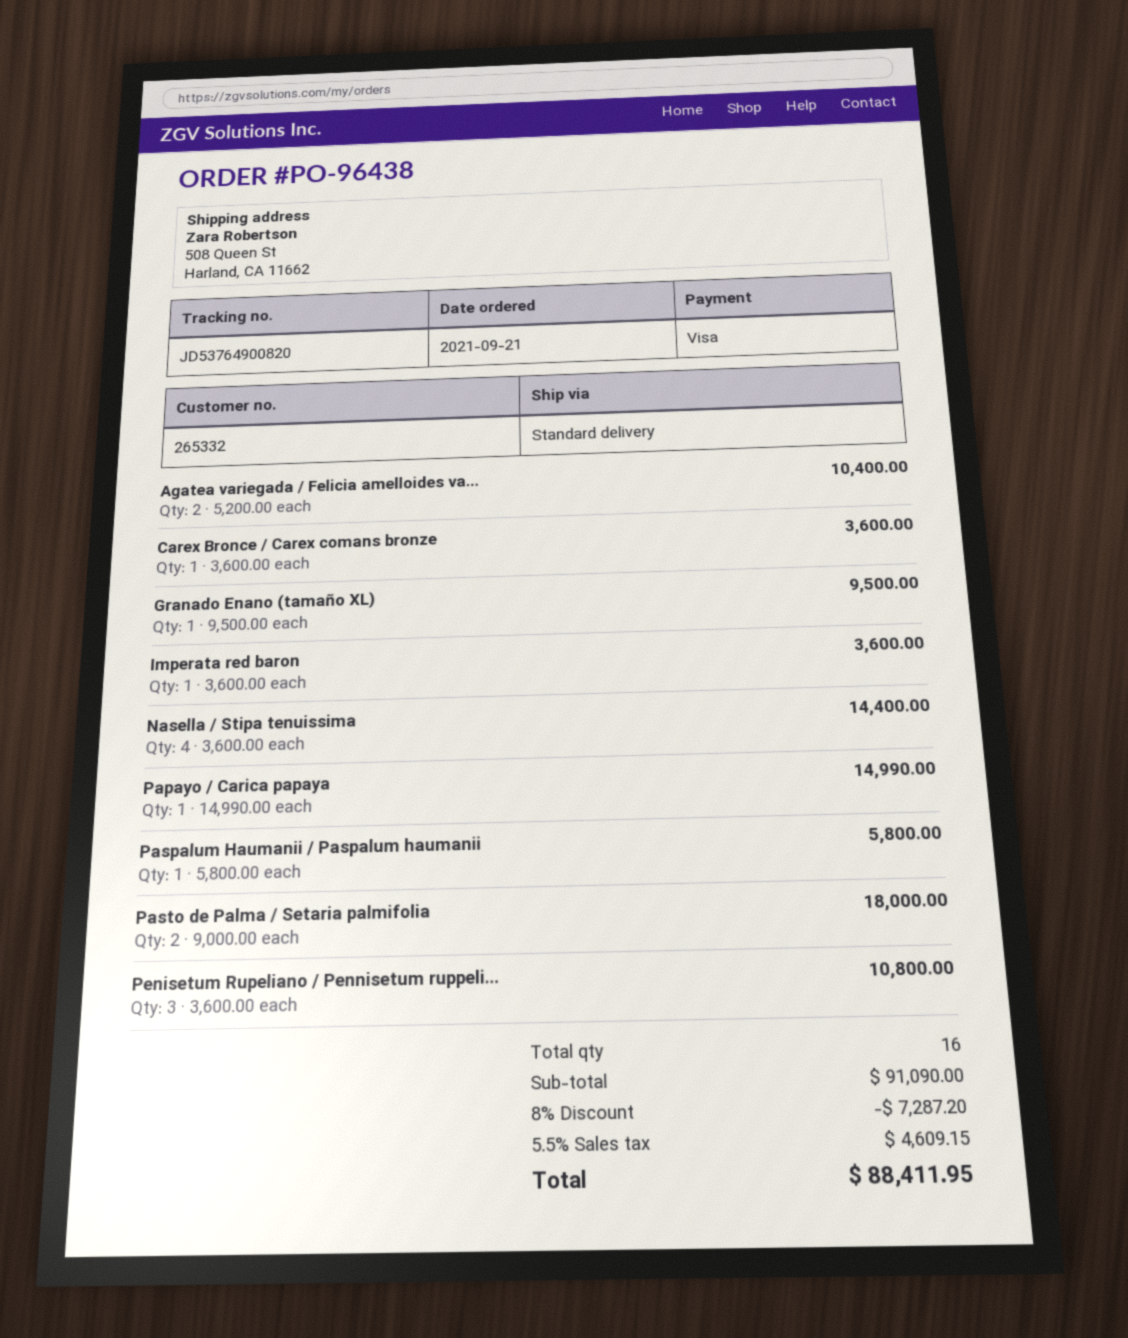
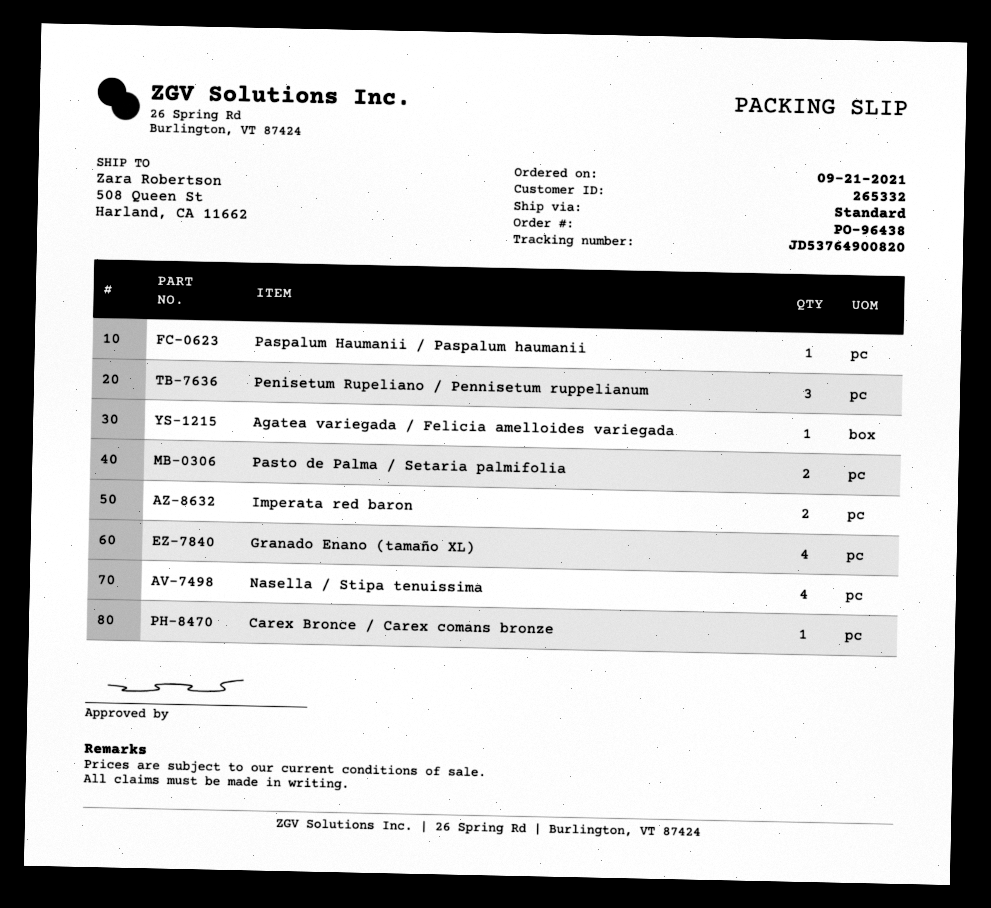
Agatea variegada / Felicia amelloides va...: 2 -> 1
Granado Enano (tamaño XL): 1 -> 4
Imperata red baron: 1 -> 2
Papayo / Carica papaya: 1 -> none

